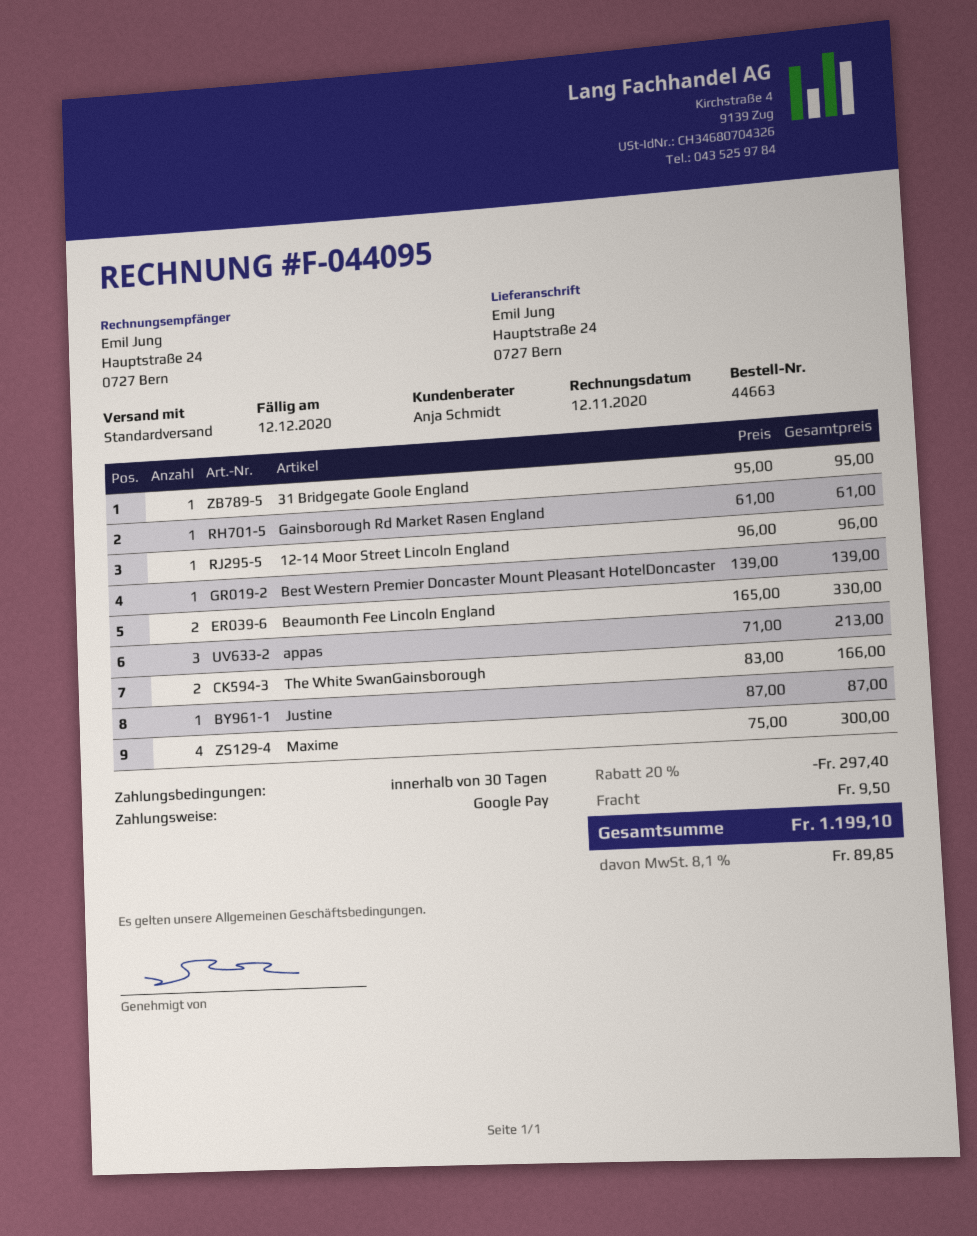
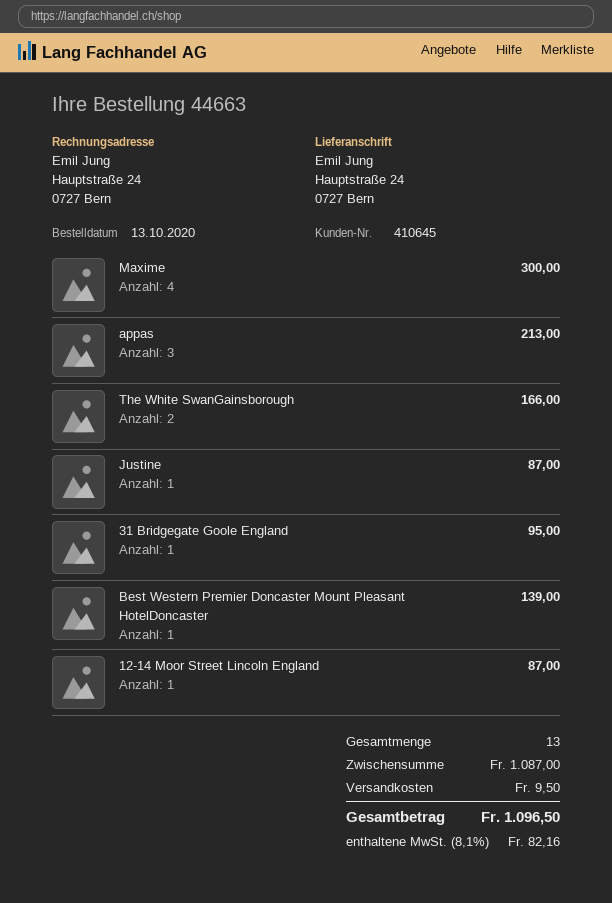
Gainsborough Rd Market Rasen England: 1 for 61.00 -> none
12-14 Moor Street Lincoln England: 1 for 96.00 -> 1 for 87.00
Beaumonth Fee Lincoln England: 2 for 330.00 -> none
discount: 20% = 297.40 -> none
tax: 8.1% = 89.85 -> 8.1% = 82.16
total: 1199.10 -> 1096.50

